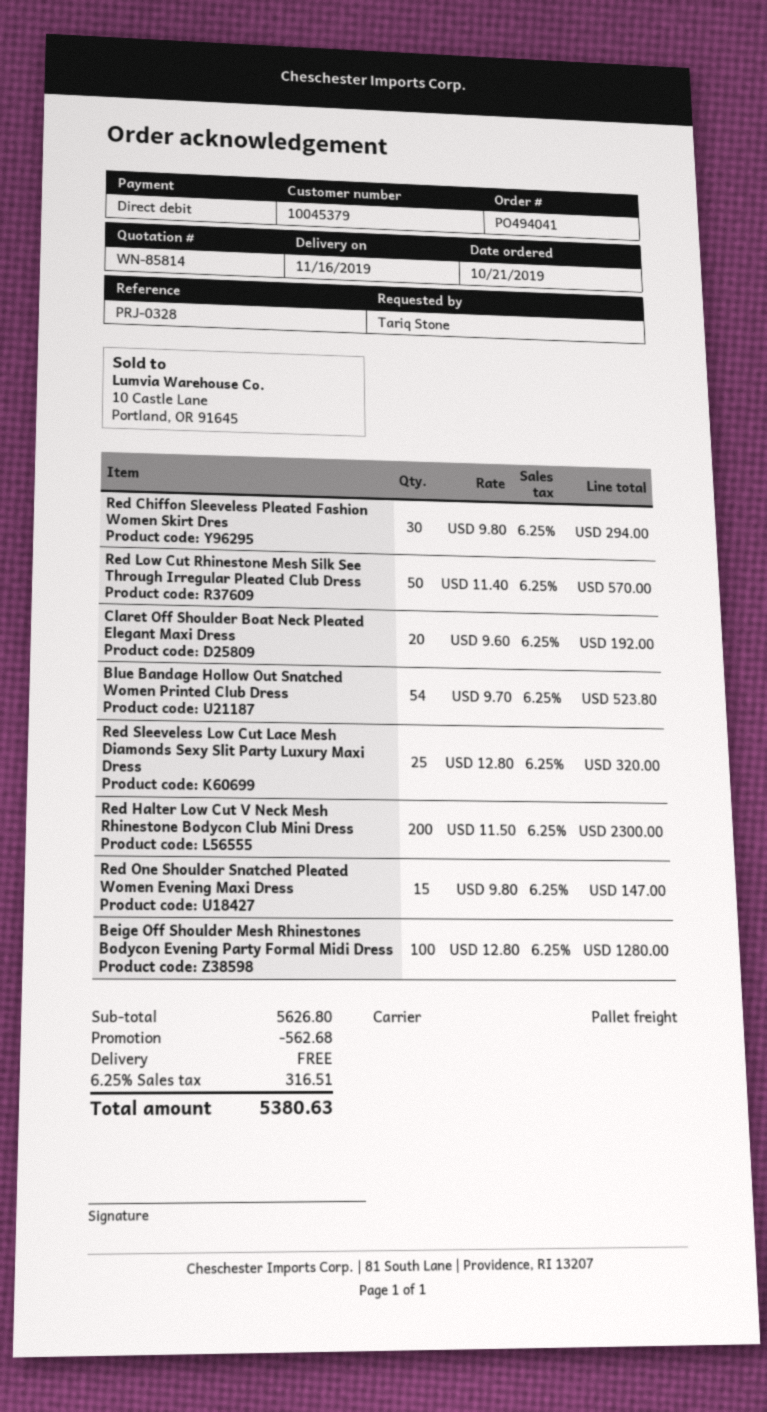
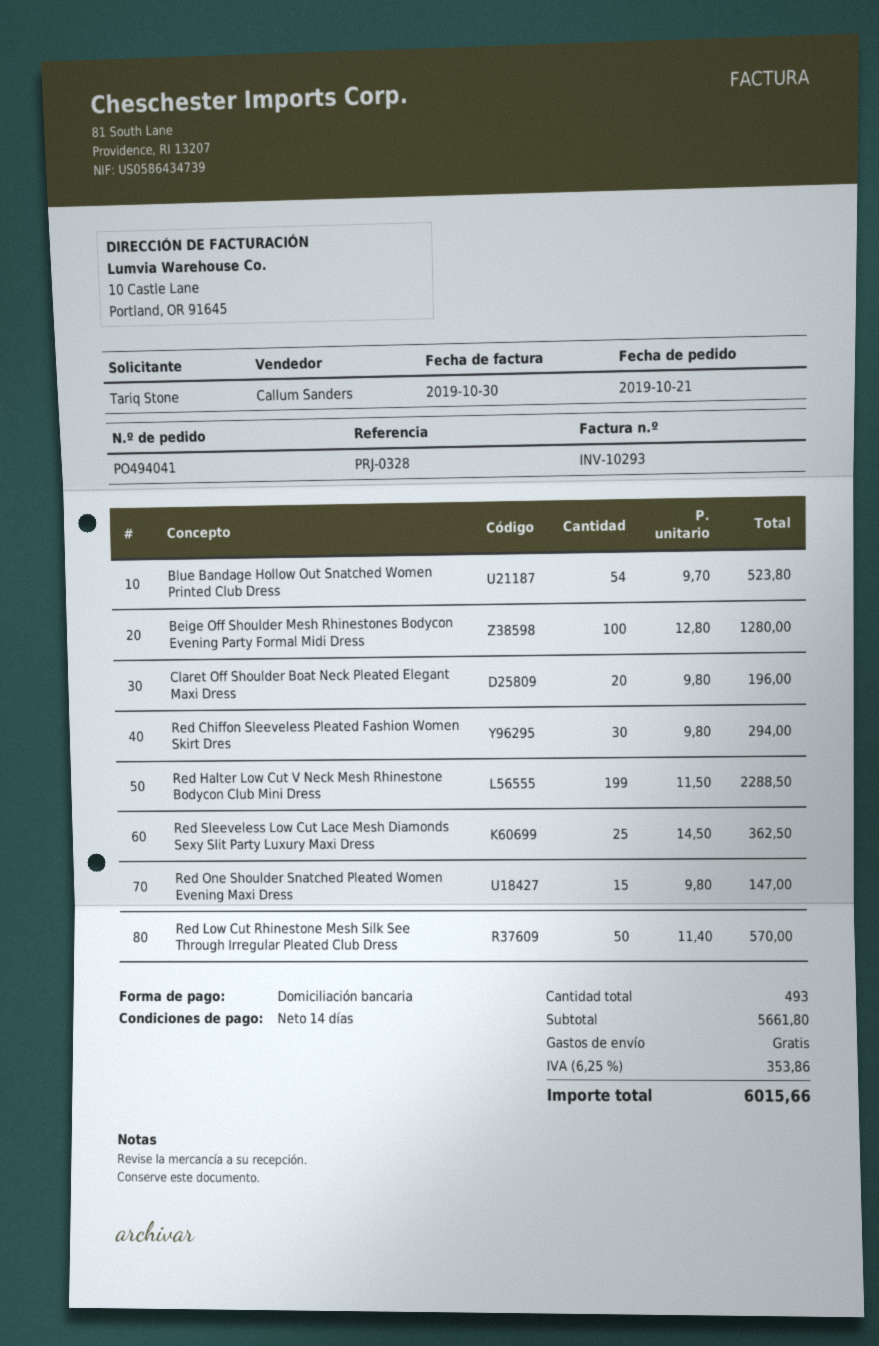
Claret Off Shoulder Boat Neck Pleated Elegant Maxi Dress: 20 x 9.60 = 192.00 -> 20 x 9.80 = 196.00
Red Sleeveless Low Cut Lace Mesh Diamonds Sexy Slit Party Luxury Maxi Dress: 25 x 12.80 = 320.00 -> 25 x 14.50 = 362.50
Red Halter Low Cut V Neck Mesh Rhinestone Bodycon Club Mini Dress: 200 x 11.50 = 2300.00 -> 199 x 11.50 = 2288.50
subtotal: 5626.80 -> 5661.80
discount: 562.68 -> none
tax: 6.25% = 316.51 -> 6.25% = 353.86
total: 5380.63 -> 6015.66

